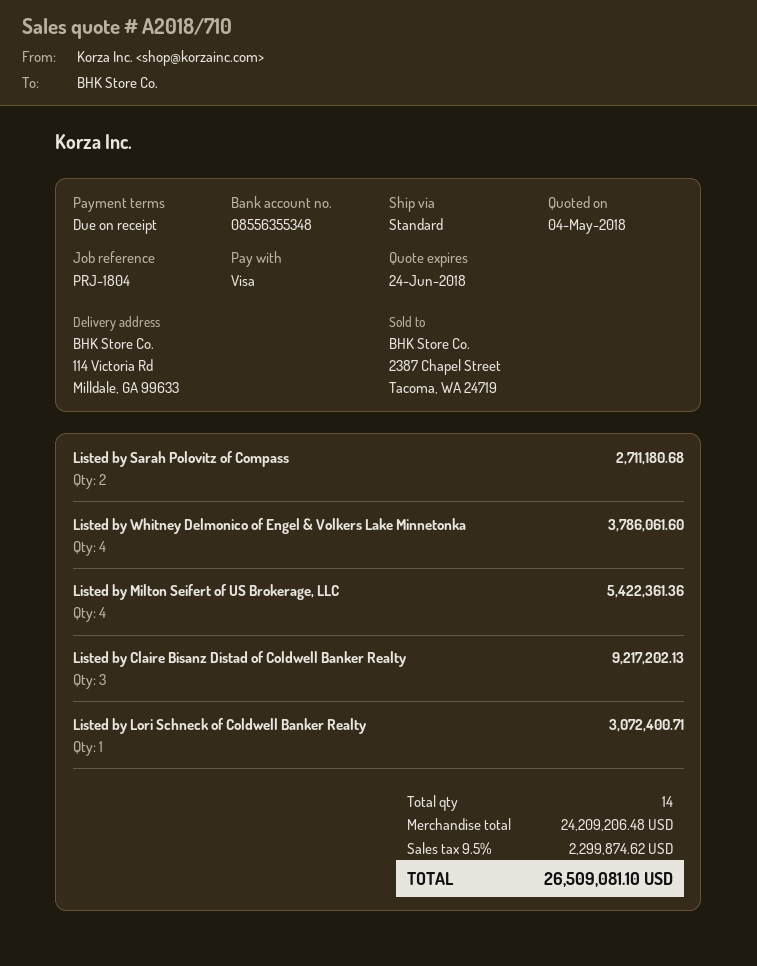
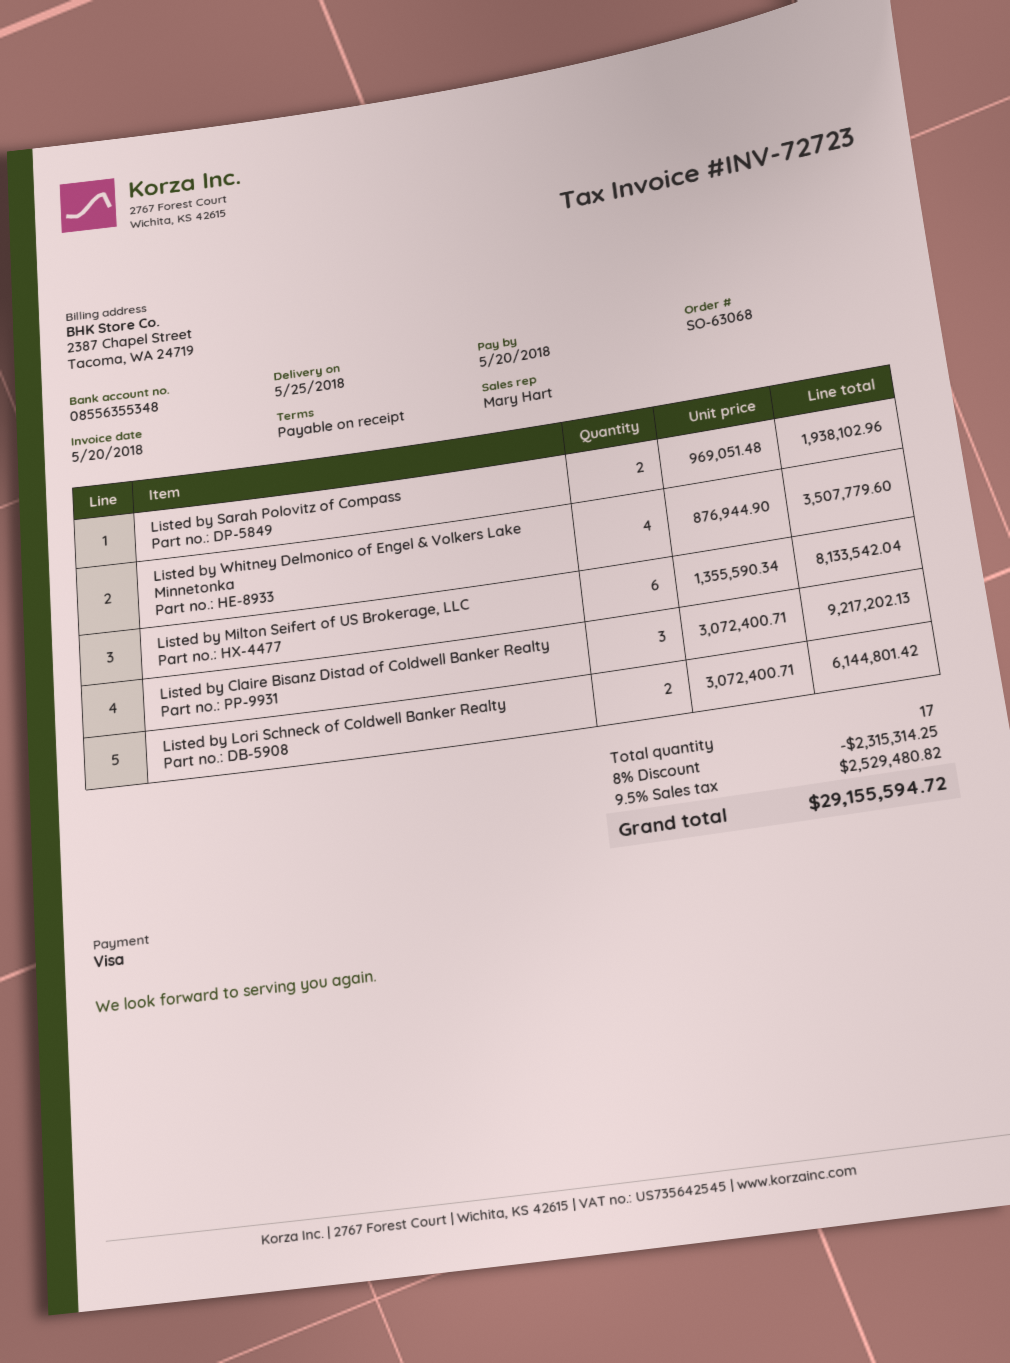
Listed by Sarah Polovitz of Compass: 2 for 2711180.68 -> 2 for 1938102.96
Listed by Whitney Delmonico of Engel & Volkers Lake Minnetonka: 4 for 3786061.60 -> 4 for 3507779.60
Listed by Milton Seifert of US Brokerage, LLC: 4 for 5422361.36 -> 6 for 8133542.04
Listed by Lori Schneck of Coldwell Banker Realty: 1 for 3072400.71 -> 2 for 6144801.42
total quantity: 14 -> 17
discount: none -> 8% = 2315314.25
tax: 9.5% = 2299874.62 -> 9.5% = 2529480.82
total: 26509081.10 -> 29155594.72

